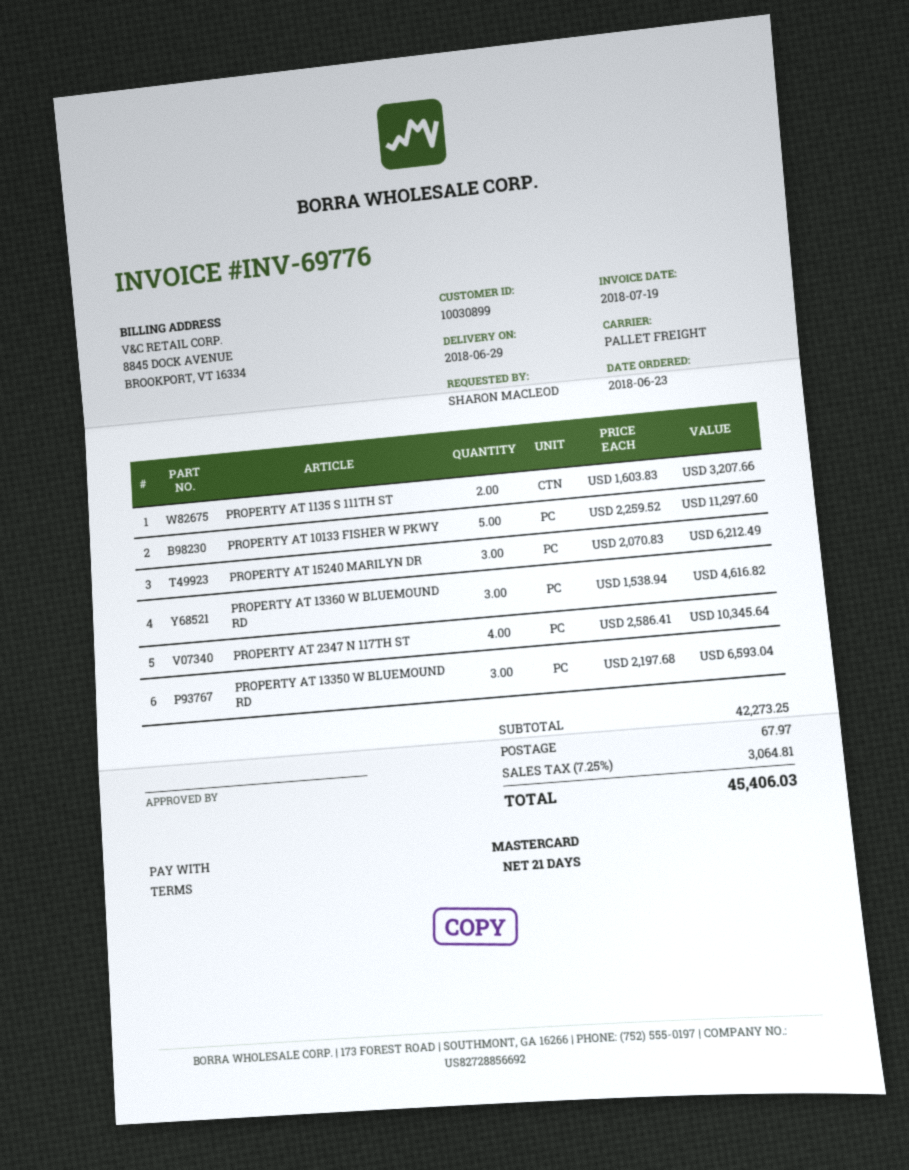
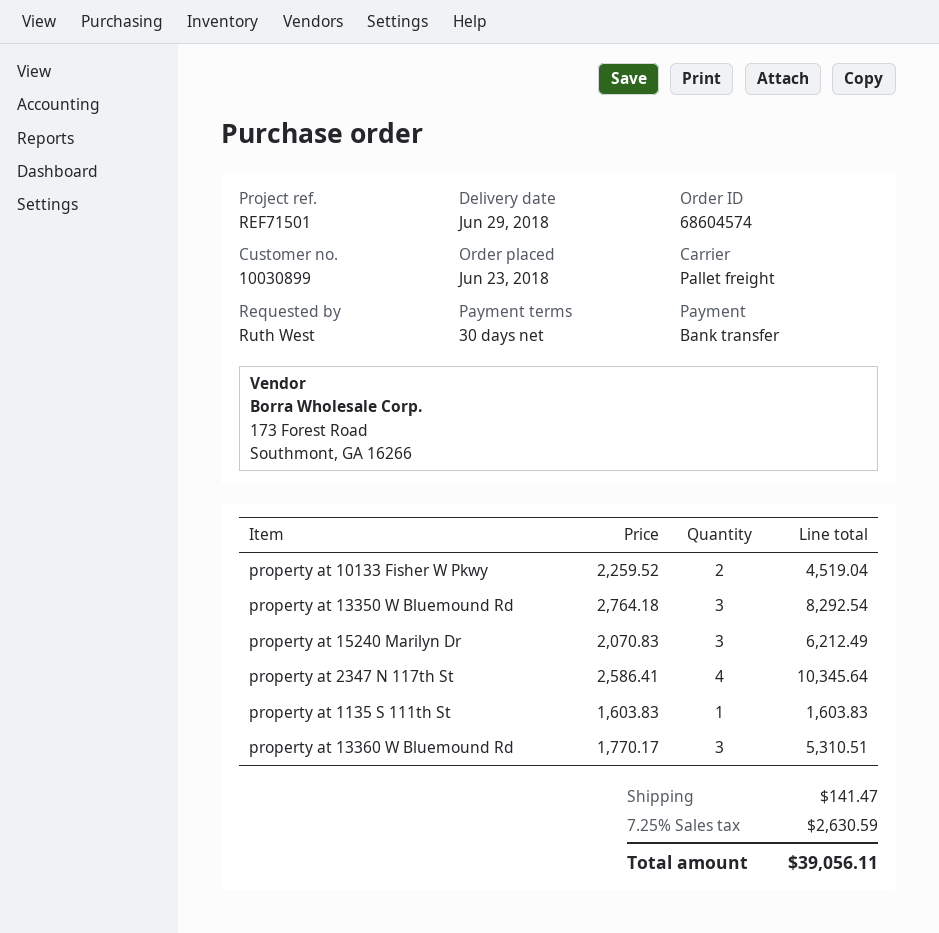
payment terms: 21 days -> 30 days
ordered by: SHARON MACLEOD -> Ruth West
payment method: Mastercard -> bank transfer
PROPERTY AT 1135 S 111TH ST: 2 x 1603.83 = 3207.66 -> 1 x 1603.83 = 1603.83
PROPERTY AT 10133 FISHER W PKWY: 5 x 2259.52 = 11297.60 -> 2 x 2259.52 = 4519.04
PROPERTY AT 13360 W BLUEMOUND RD: 3 x 1538.94 = 4616.82 -> 3 x 1770.17 = 5310.51
PROPERTY AT 13350 W BLUEMOUND RD: 3 x 2197.68 = 6593.04 -> 3 x 2764.18 = 8292.54
shipping: 67.97 -> 141.47
tax: 7.25% = 3064.81 -> 7.25% = 2630.59
total: 45406.03 -> 39056.11

